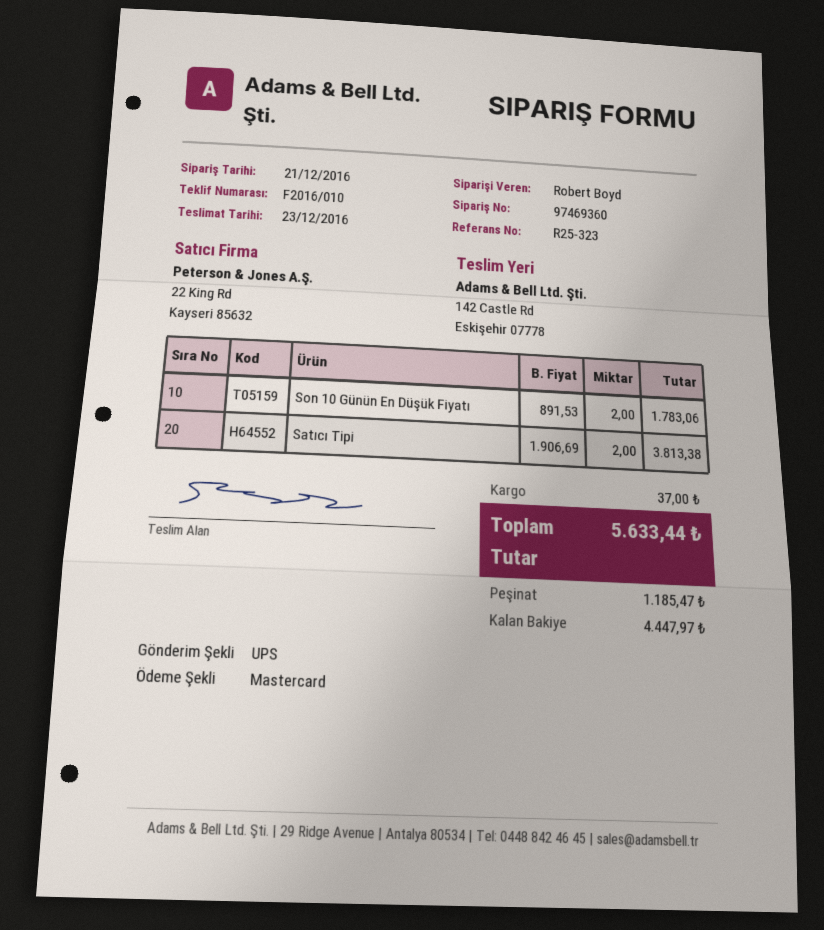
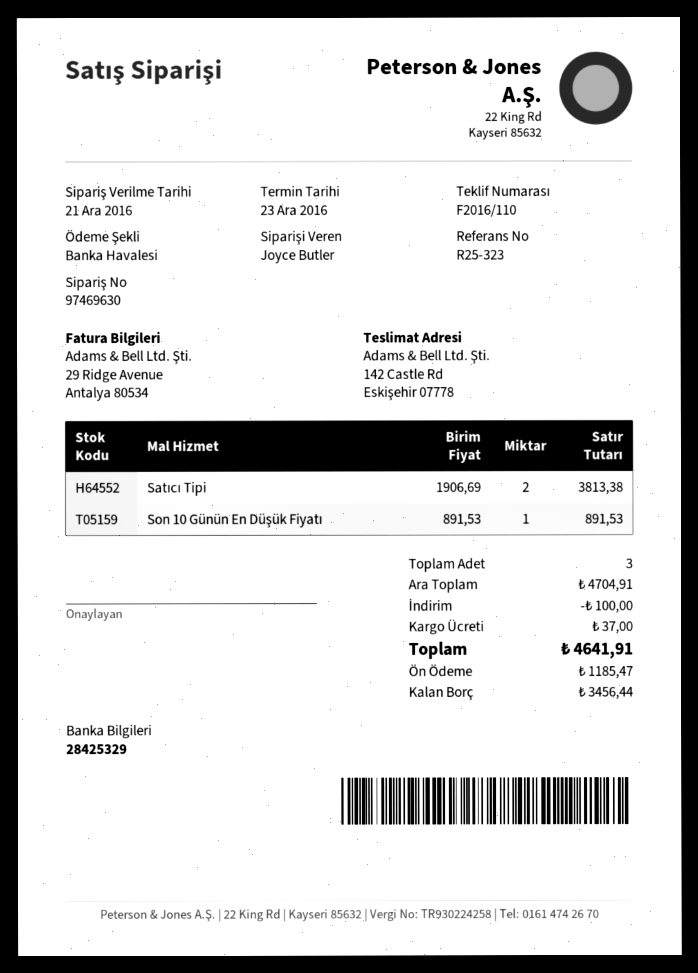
quote number: F2016/010 -> F2016/110
order number: 97469360 -> 97469630
ordered by: Robert Boyd -> Joyce Butler
payment method: Mastercard -> bank transfer
Son 10 Günün En Düşük Fiyatı: 2 x 891.53 = 1783.06 -> 1 x 891.53 = 891.53
discount: none -> 100.00
total: 5633.44 -> 4641.91
balance: 4447.97 -> 3456.44

